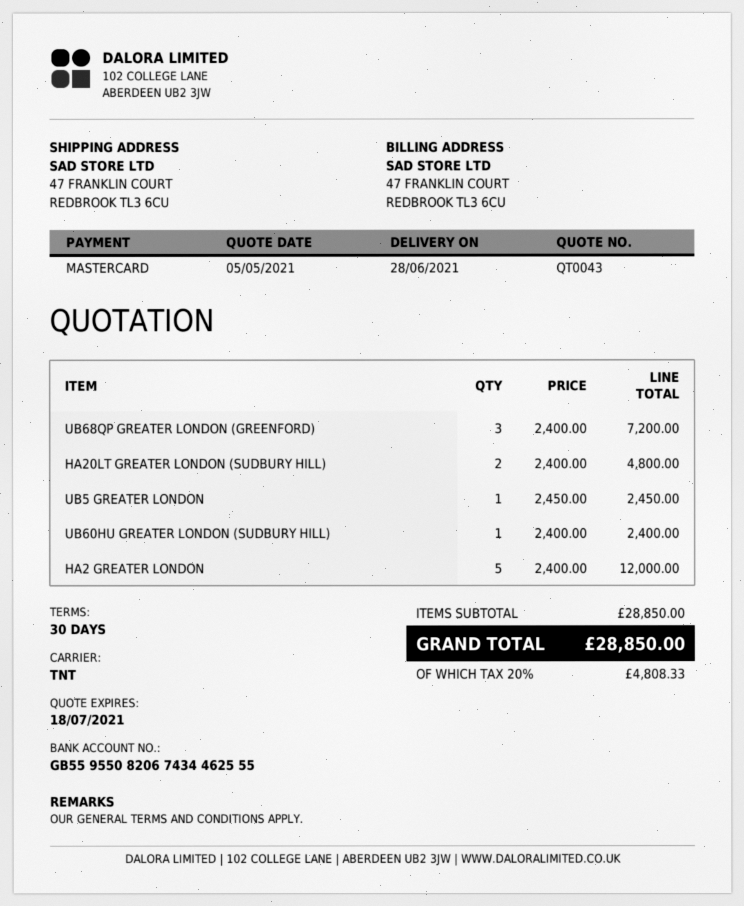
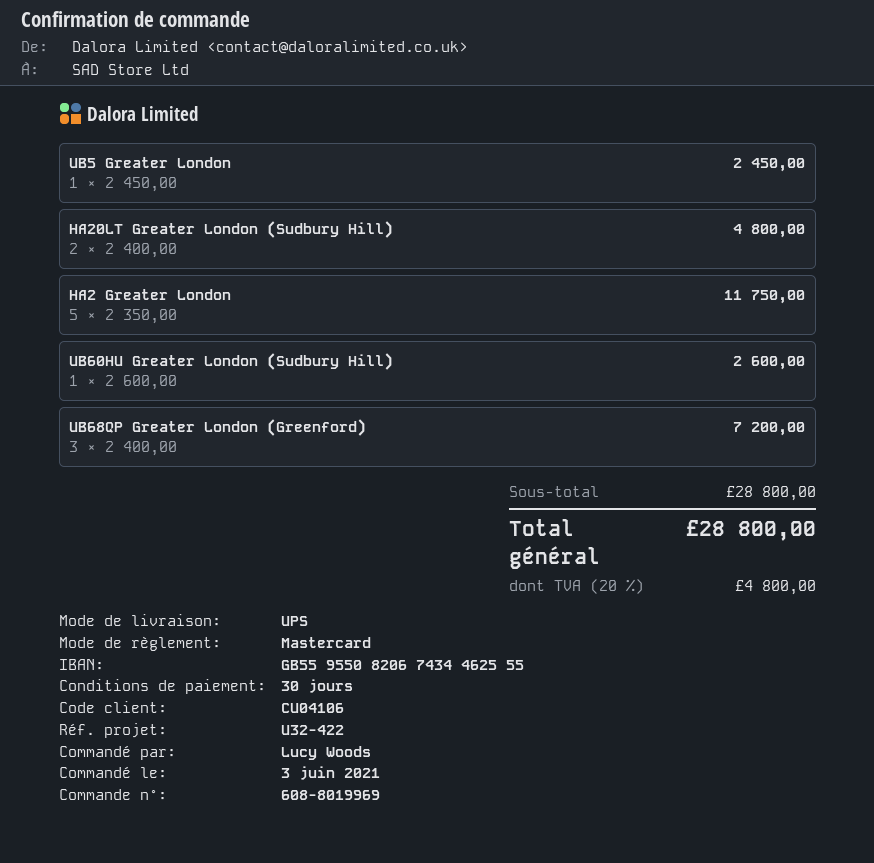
shipping method: TNT -> UPS
UB60HU GREATER LONDON (SUDBURY HILL): 1 x 2400.00 = 2400.00 -> 1 x 2600.00 = 2600.00
HA2 GREATER LONDON: 5 x 2400.00 = 12000.00 -> 5 x 2350.00 = 11750.00
subtotal: 28850.00 -> 28800.00
tax: 20% = 4808.33 -> 20% = 4800.00
total: 28850.00 -> 28800.00

